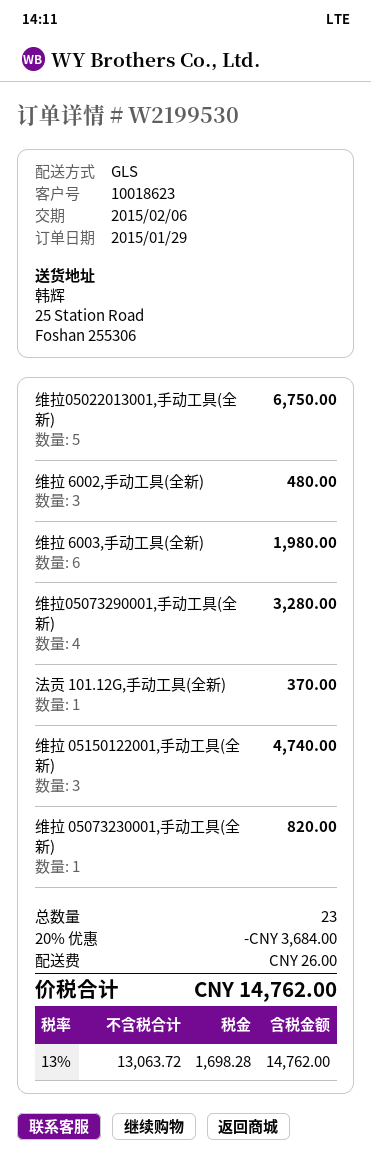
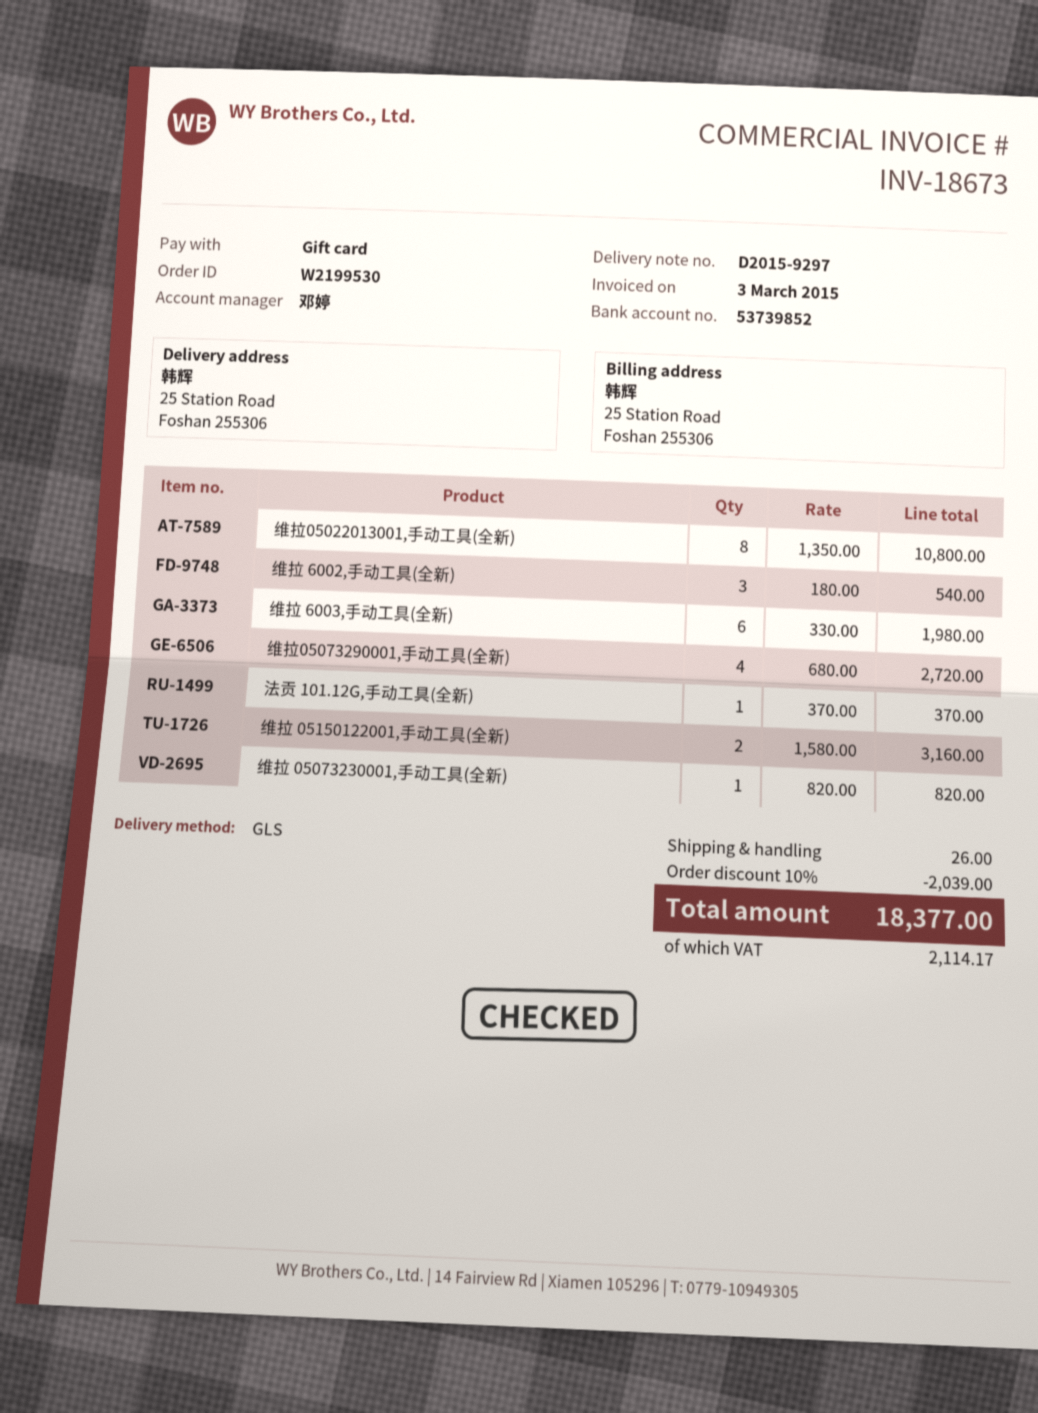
维拉05022013001,手动工具(全新): 5 for 6750.00 -> 8 for 10800.00
维拉 6002,手动工具(全新): 3 for 480.00 -> 3 for 540.00
维拉05073290001,手动工具(全新): 4 for 3280.00 -> 4 for 2720.00
维拉 05150122001,手动工具(全新): 3 for 4740.00 -> 2 for 3160.00
discount: 20% = 3684.00 -> 10% = 2039.00
tax: 1698.28 -> 2114.17
total: 14762.00 -> 18377.00

